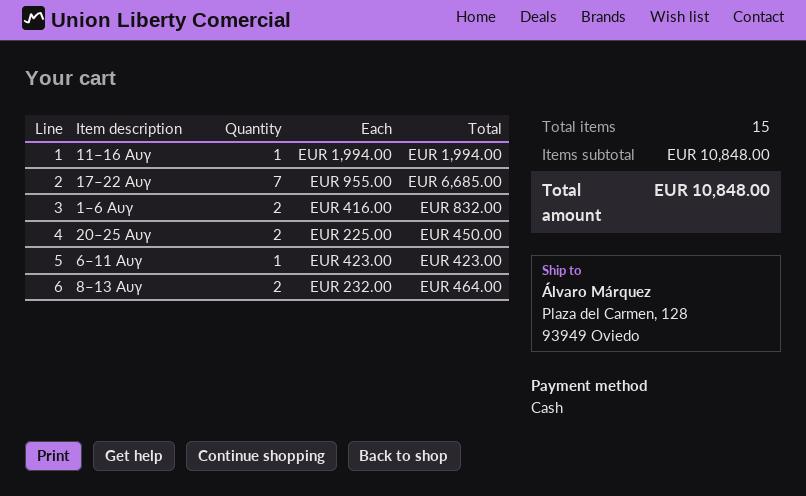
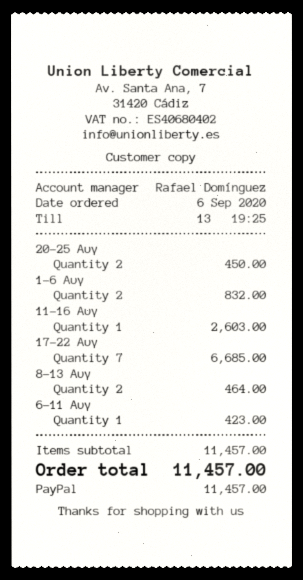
payment method: cash -> PayPal
11–16 Αυγ: 1 for 1994.00 -> 1 for 2603.00
subtotal: 10848.00 -> 11457.00
total: 10848.00 -> 11457.00

